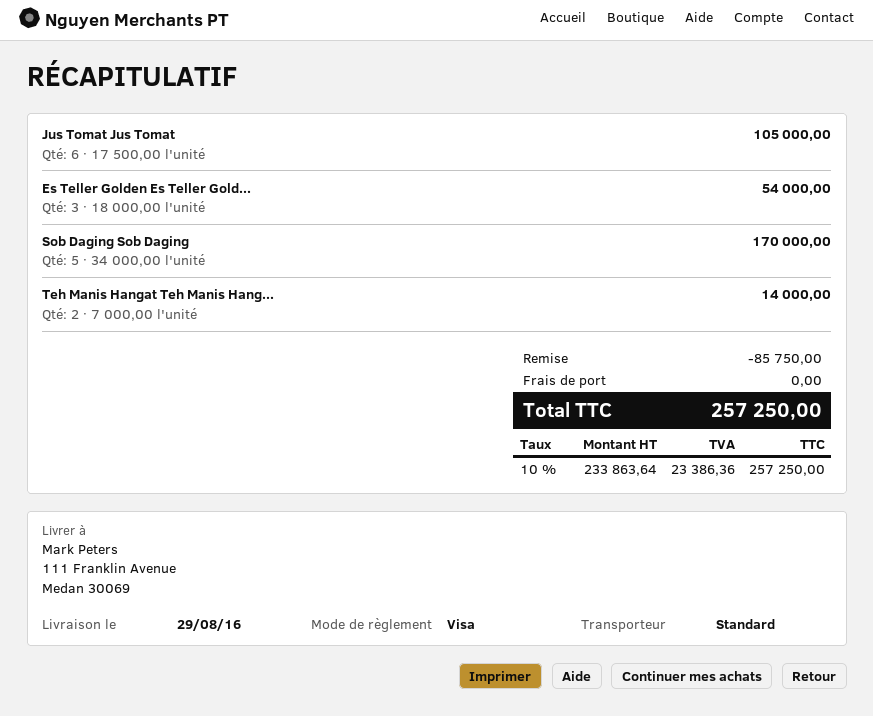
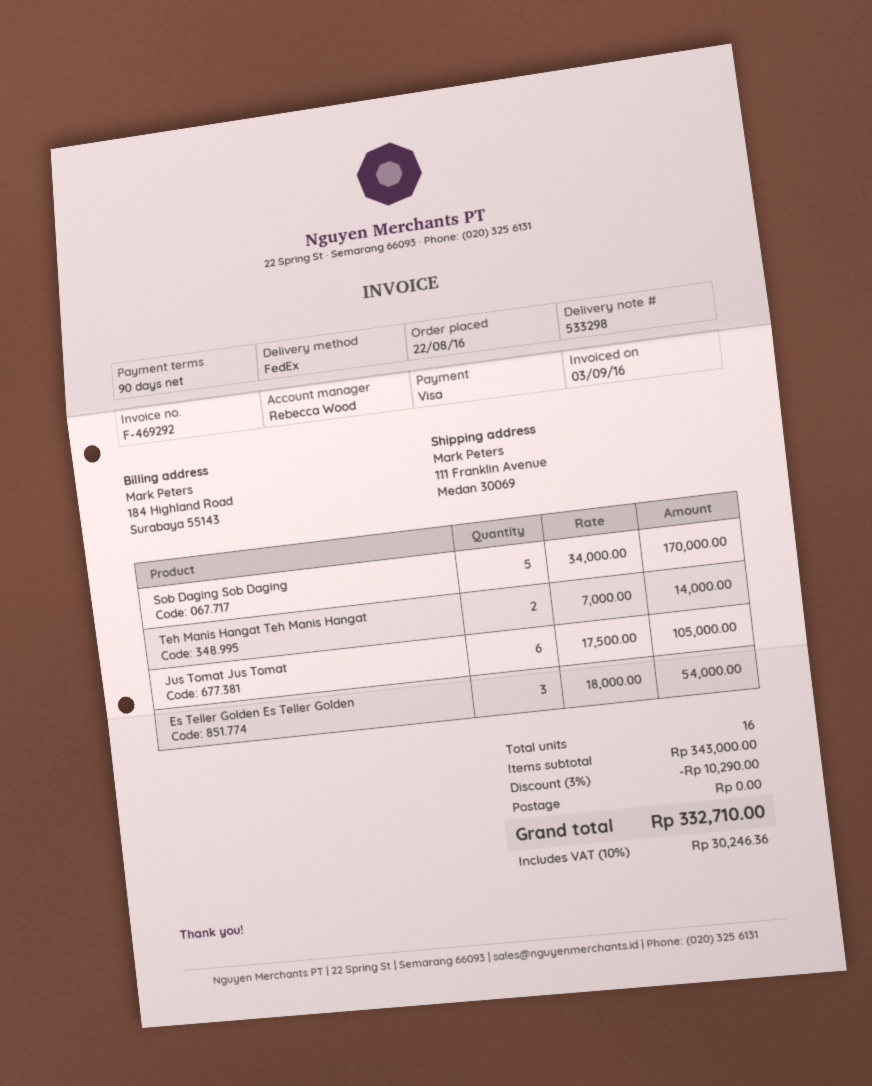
shipping method: standard -> FedEx
discount: 85750.00 -> 10290.00
tax: 10% = 23386.36 -> 10% = 30246.36
total: 257250.00 -> 332710.00

